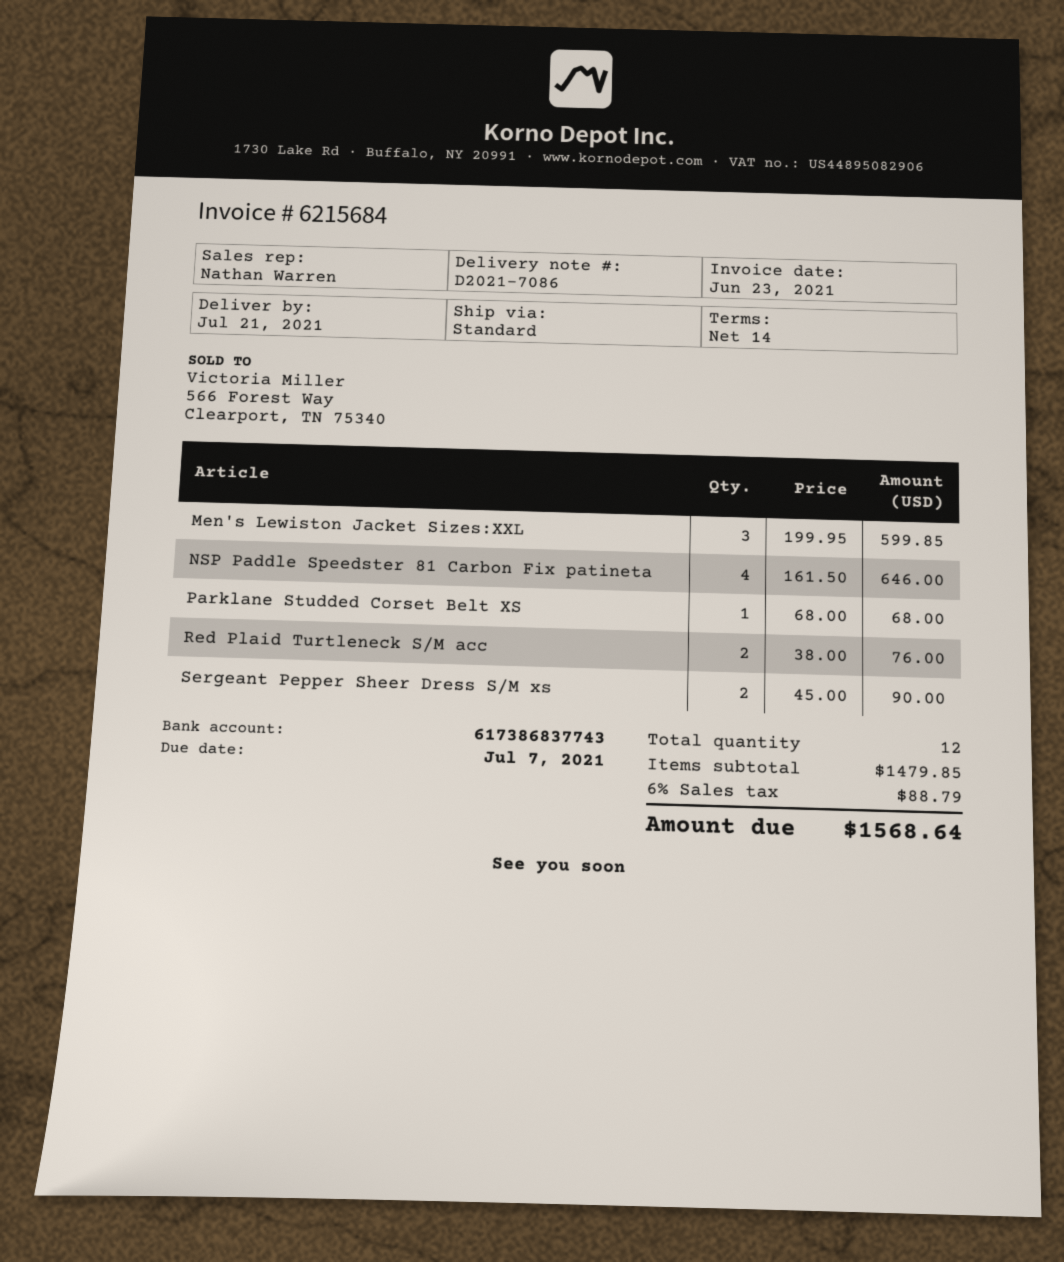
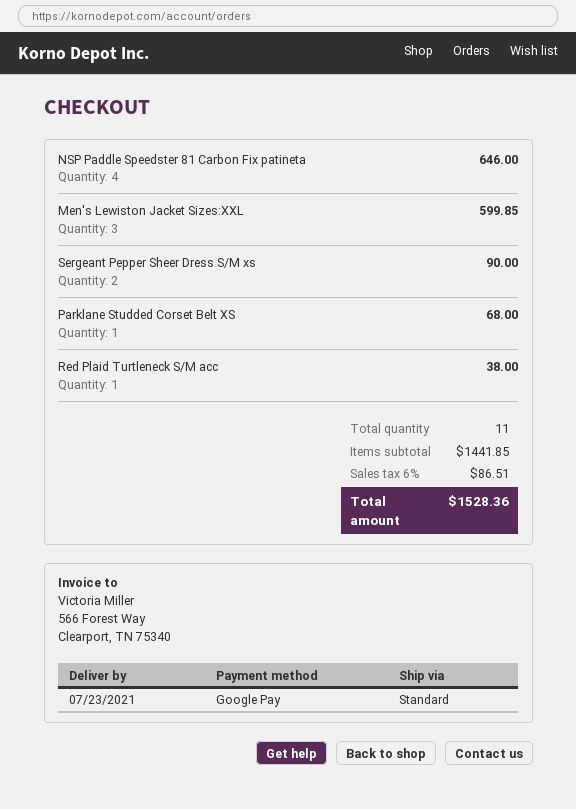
delivery date: 2021-07-21 -> 2021-07-23
Red Plaid Turtleneck S/M acc: 2 for 76.00 -> 1 for 38.00
total quantity: 12 -> 11
subtotal: 1479.85 -> 1441.85
tax: 6% = 88.79 -> 6% = 86.51
total: 1568.64 -> 1528.36

